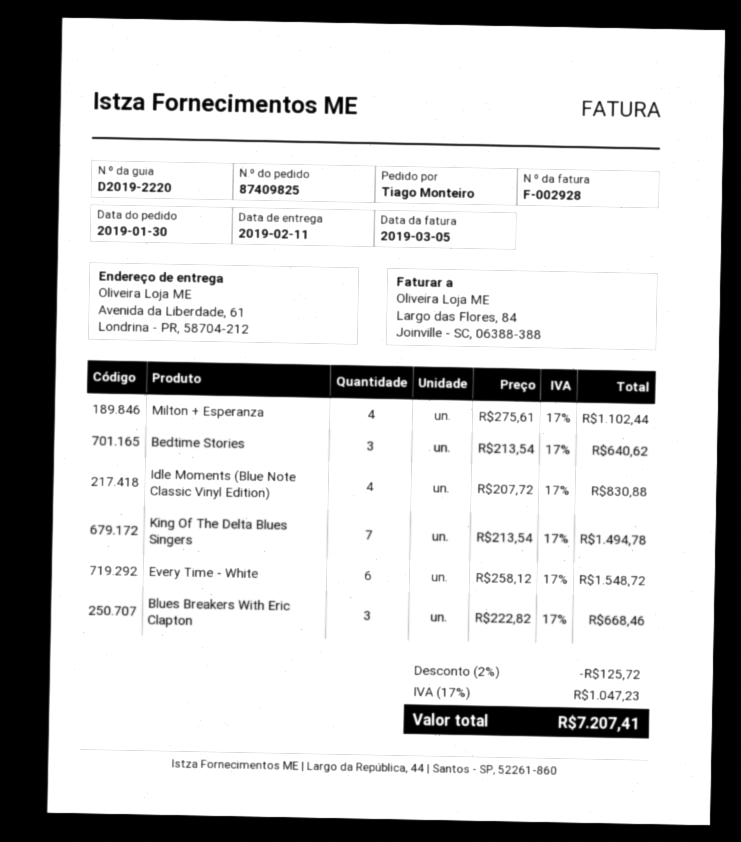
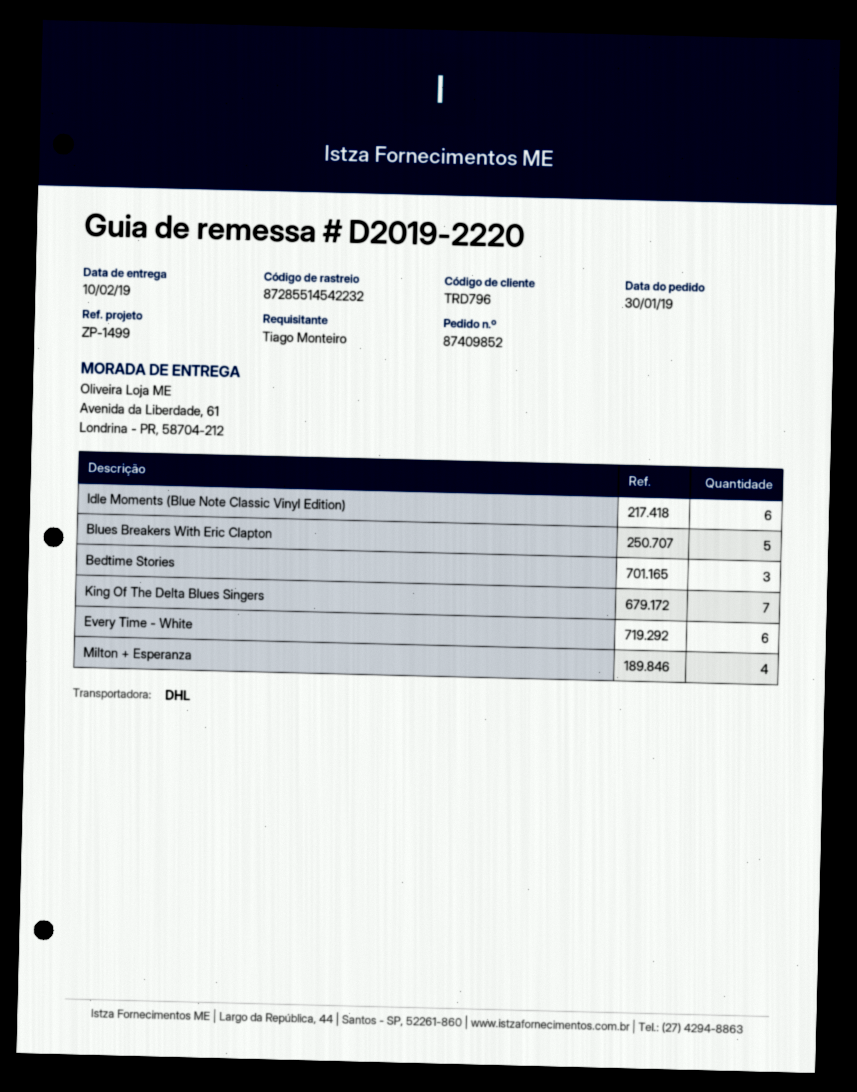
order number: 87409825 -> 87409852
delivery date: 2019-02-11 -> 2019-02-10
Idle Moments (Blue Note Classic Vinyl Edition): 4 -> 6
Blues Breakers With Eric Clapton: 3 -> 5

